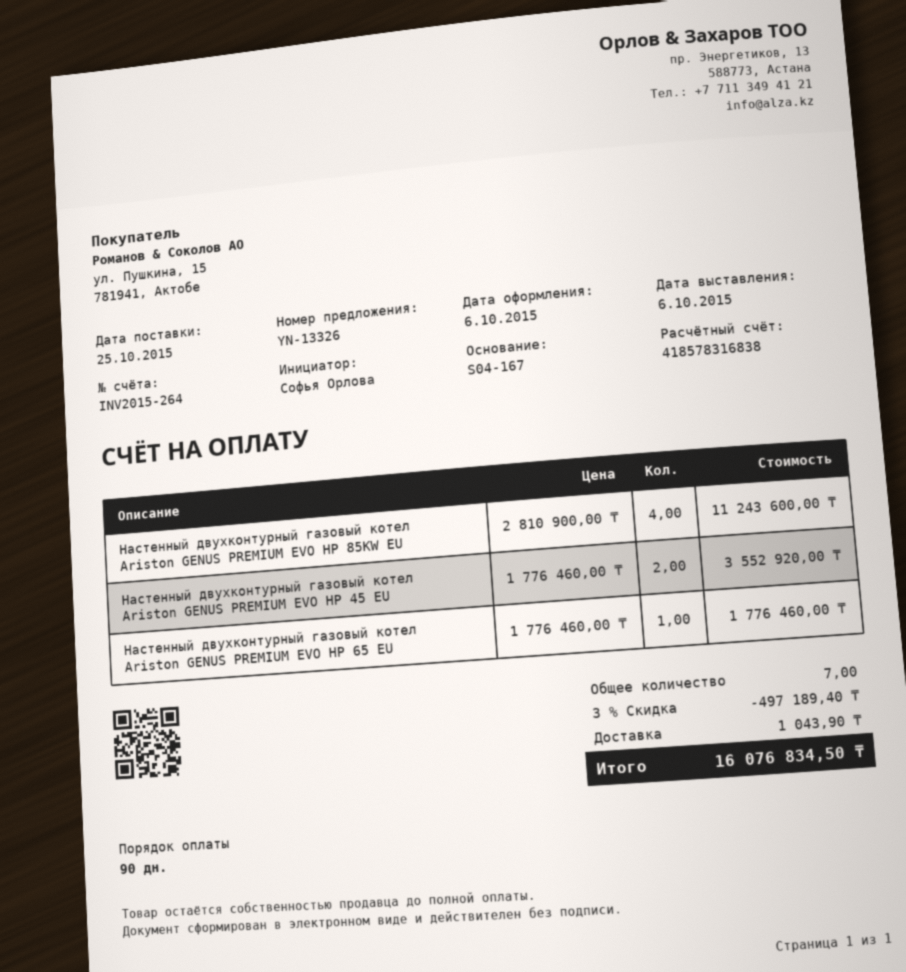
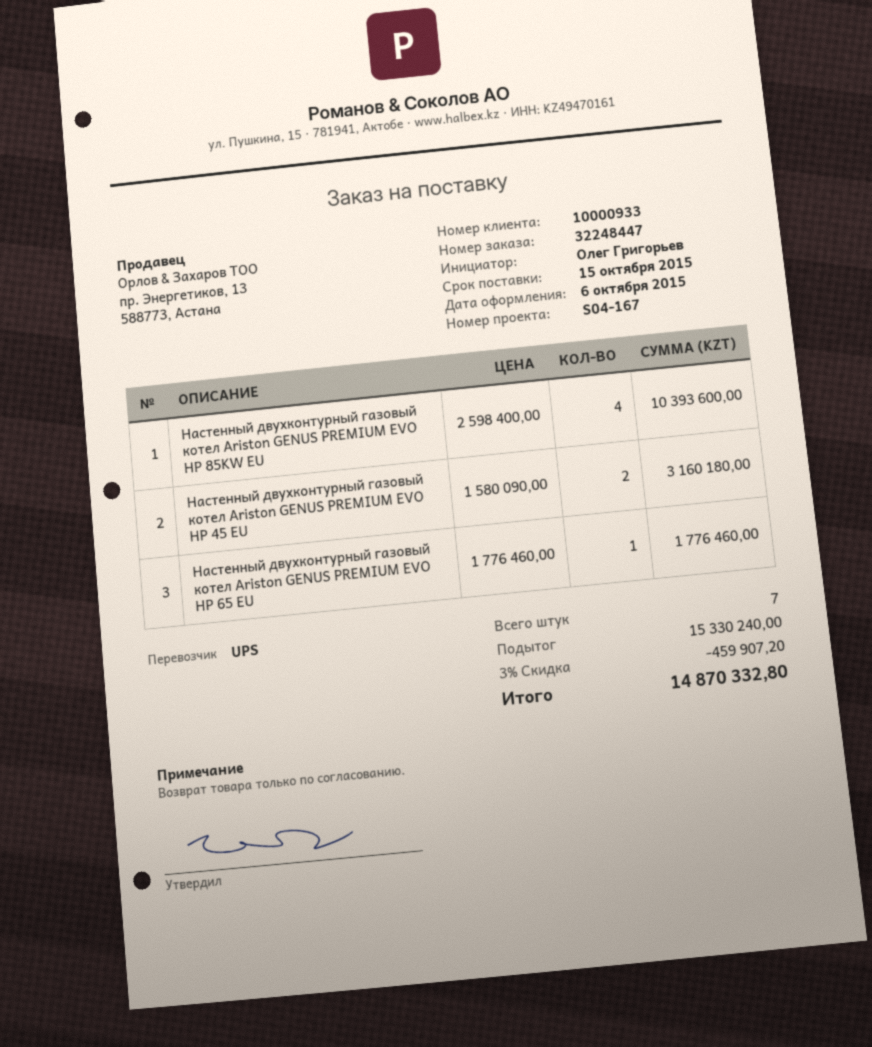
delivery date: 2015-10-25 -> 2015-10-15
ordered by: Софья Орлова -> Олег Григорьев
Настенный двухконтурный газовый котел Ariston GENUS PREMIUM EVO HP 85KW EU: 4 x 2810900.00 = 11243600.00 -> 4 x 2598400.00 = 10393600.00
Настенный двухконтурный газовый котел Ariston GENUS PREMIUM EVO HP 45 EU: 2 x 1776460.00 = 3552920.00 -> 2 x 1580090.00 = 3160180.00
discount: 3% = 497189.40 -> 3% = 459907.20
shipping: 1043.90 -> none
total: 16076834.50 -> 14870332.80

